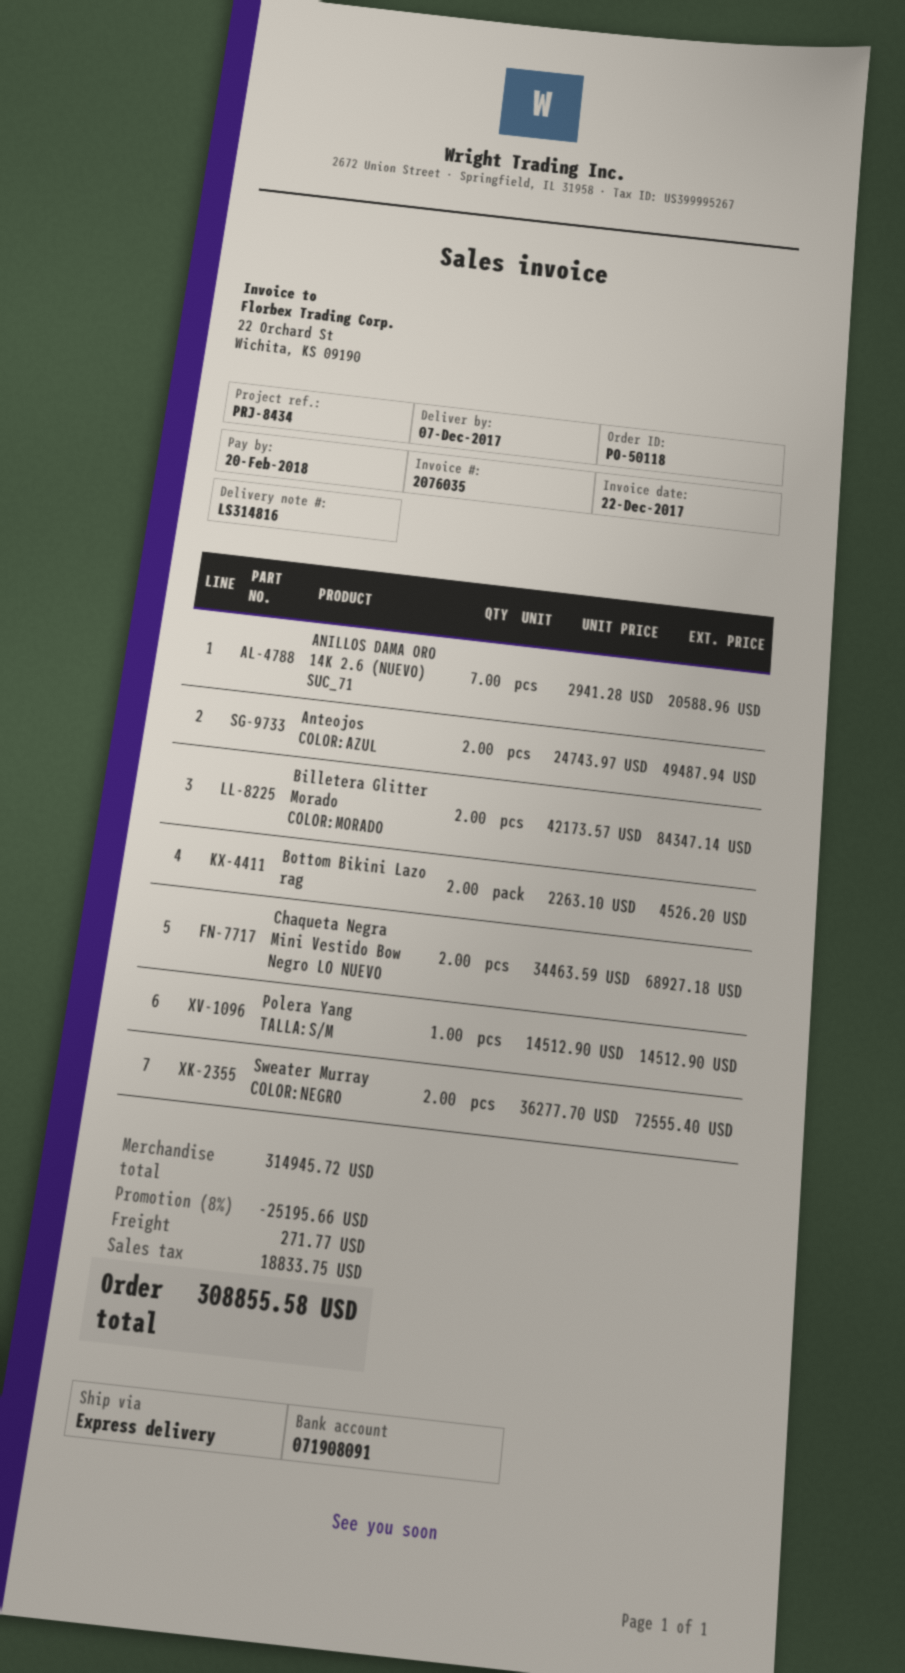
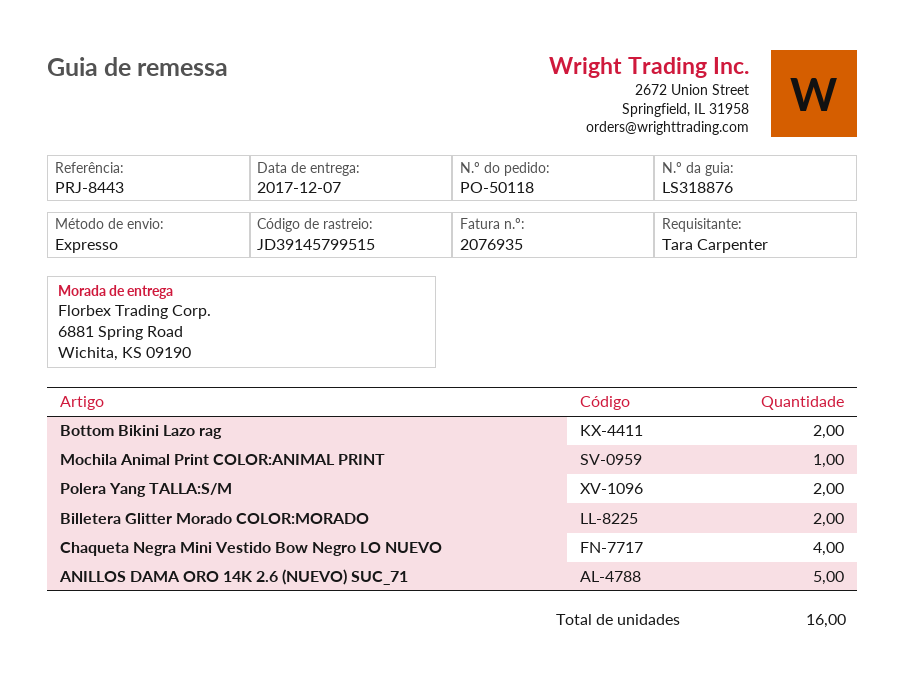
delivery note number: LS314816 -> LS318876
invoice number: 2076035 -> 2076935
reference: PRJ-8434 -> PRJ-8443
ANILLOS DAMA ORO 14K 2.6 (NUEVO) SUC_71: 7 -> 5
Anteojos COLOR:AZUL: 2 -> none
Chaqueta Negra Mini Vestido Bow Negro LO NUEVO: 2 -> 4
Polera Yang TALLA:S/M: 1 -> 2
Sweater Murray COLOR:NEGRO: 2 -> none
Mochila Animal Print COLOR:ANIMAL PRINT: none -> 1

